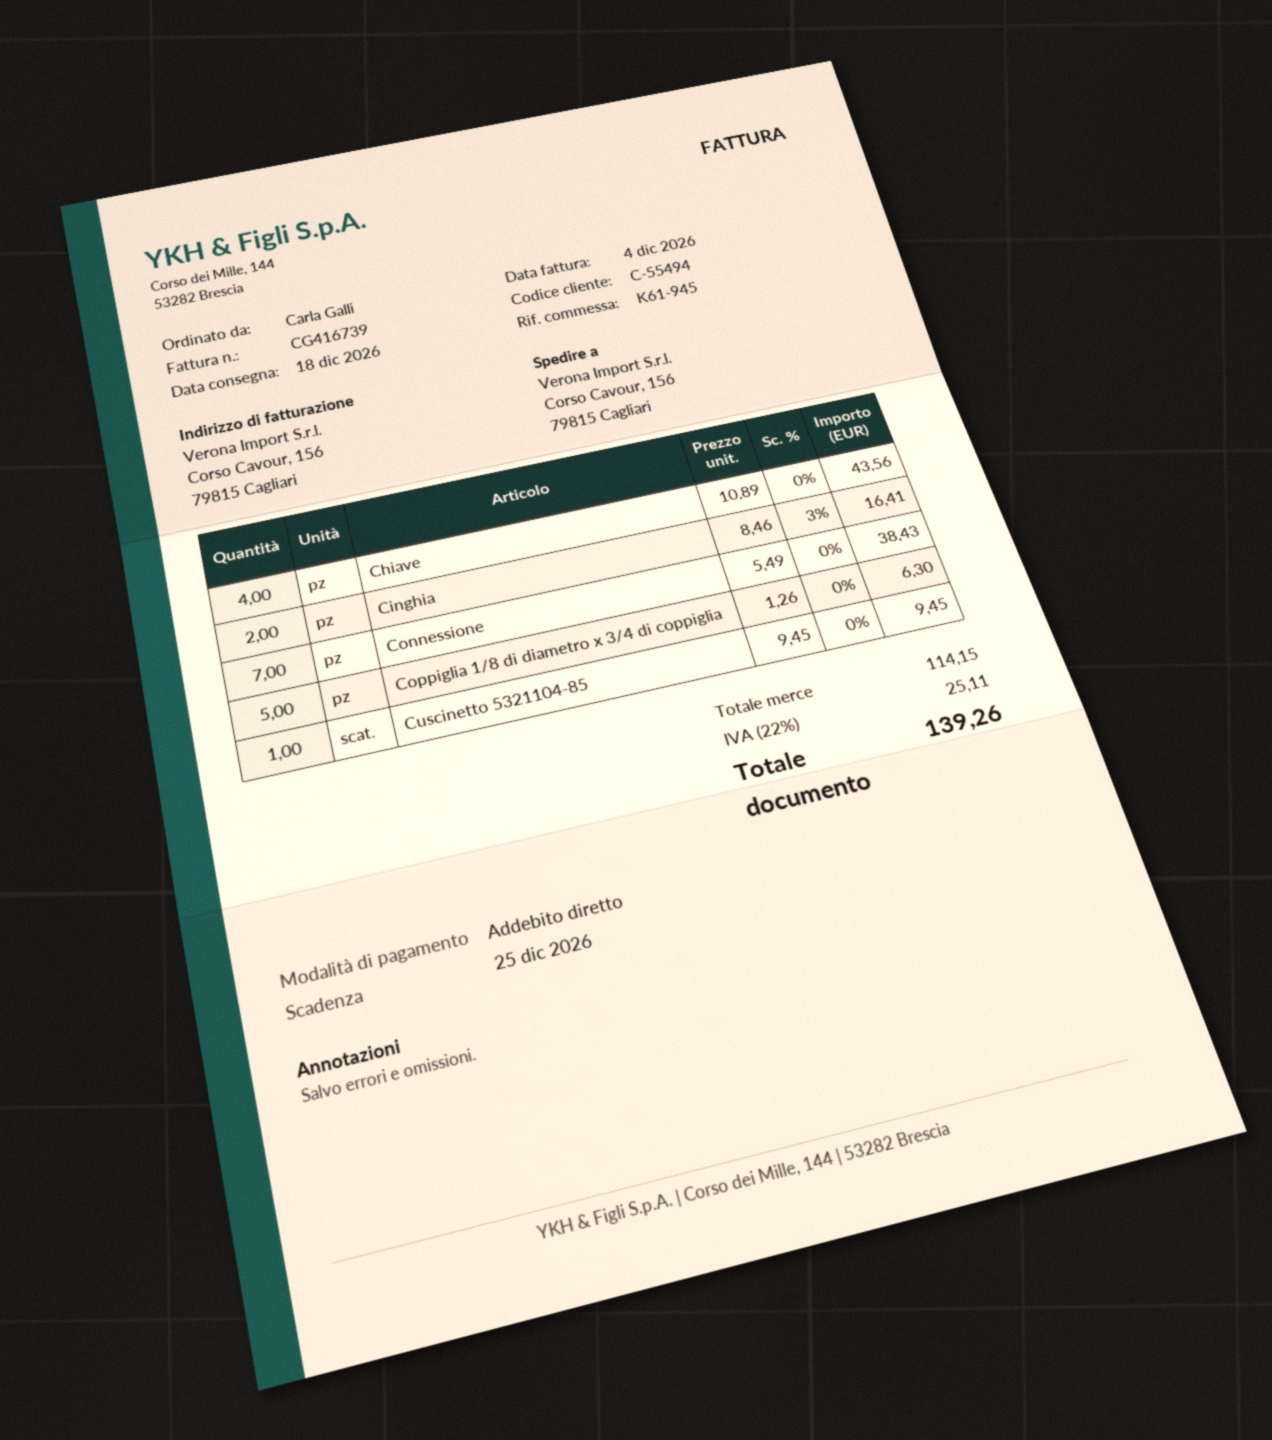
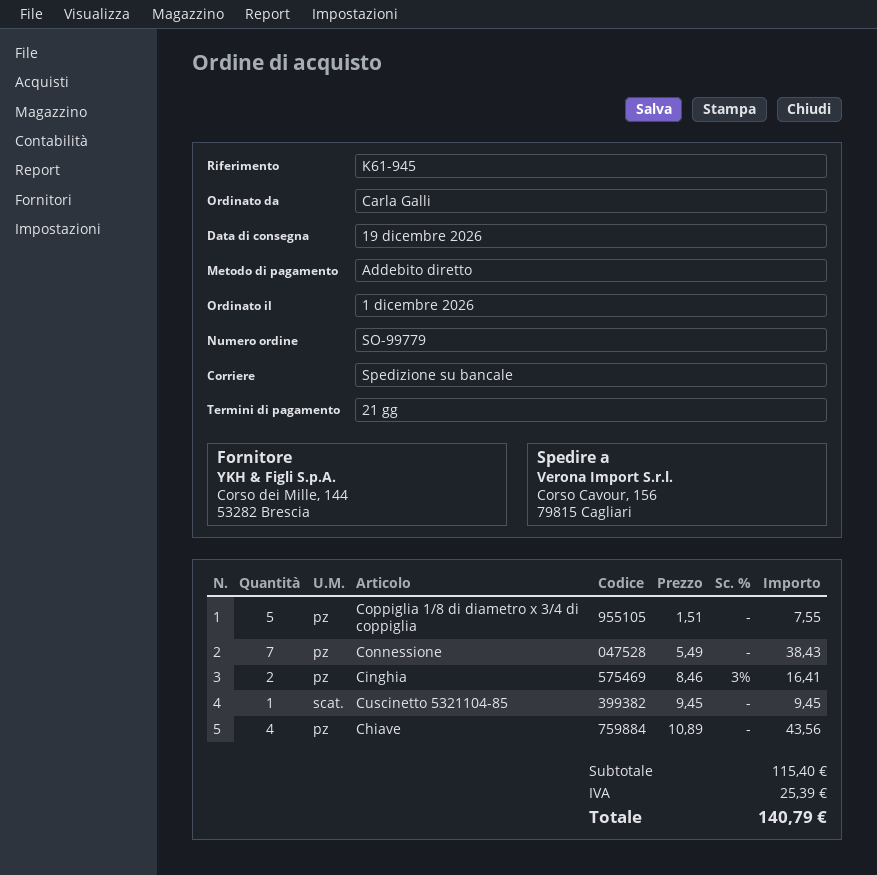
delivery date: 2026-12-18 -> 2026-12-19
Coppiglia 1/8 di diametro x 3/4 di coppiglia: 5 x 1.26 = 6.30 -> 5 x 1.51 = 7.55
subtotal: 114.15 -> 115.40
tax: 25.11 -> 25.39
total: 139.26 -> 140.79

